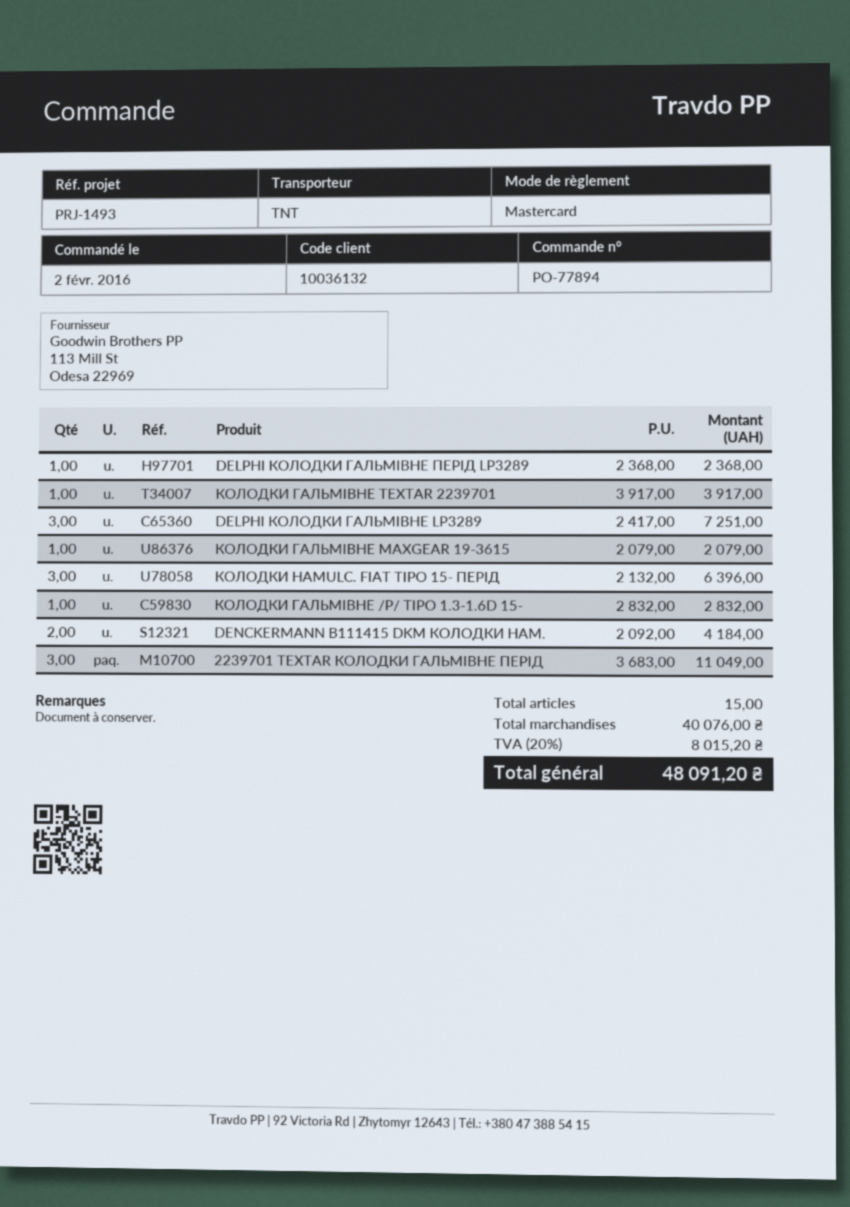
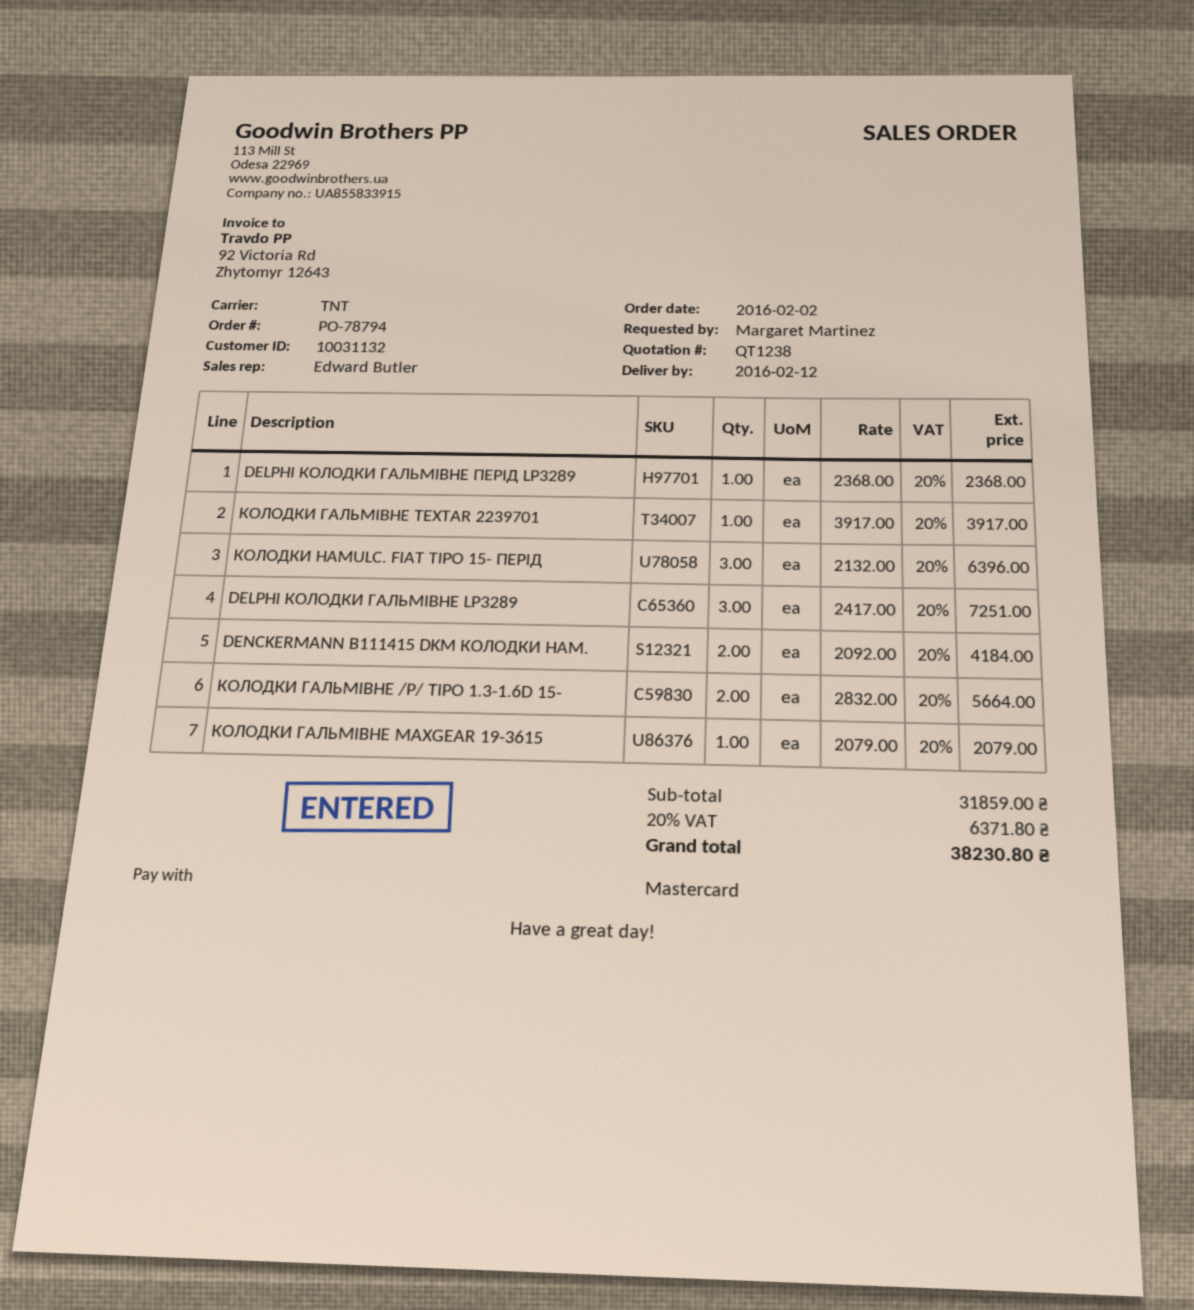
order number: PO-77894 -> PO-78794
customer number: 10036132 -> 10031132
КОЛОДКИ ГАЛЬМІВНЕ /P/ TIPO 1.3-1.6D 15-: 1 x 2832.00 = 2832.00 -> 2 x 2832.00 = 5664.00
2239701 TEXTAR КОЛОДКИ ГАЛЬМІВНЕ ПЕРІД: 3 x 3683.00 = 11049.00 -> none
subtotal: 40076.00 -> 31859.00
tax: 20% = 8015.20 -> 20% = 6371.80
total: 48091.20 -> 38230.80

